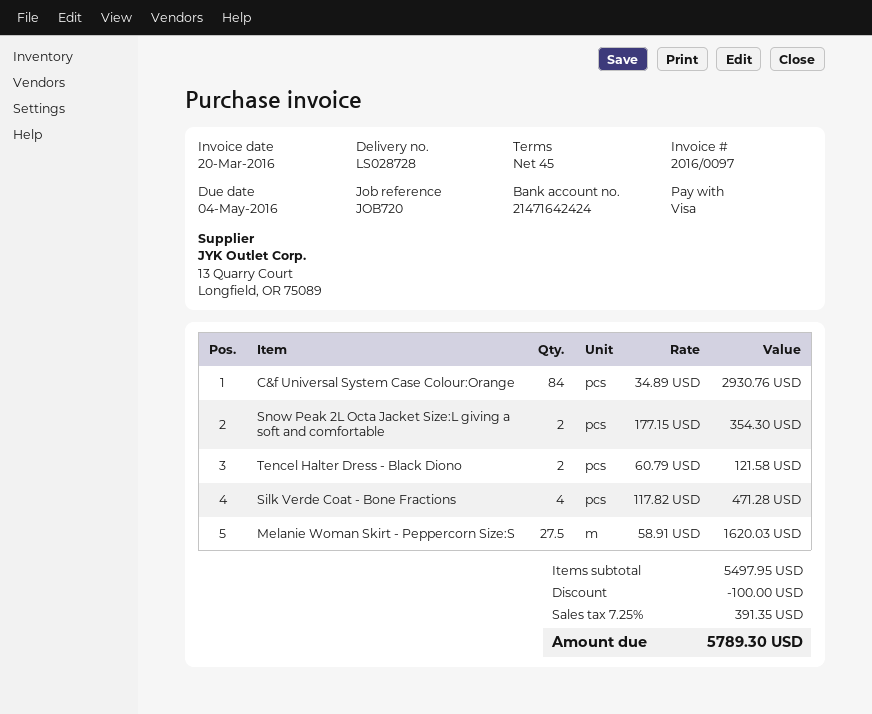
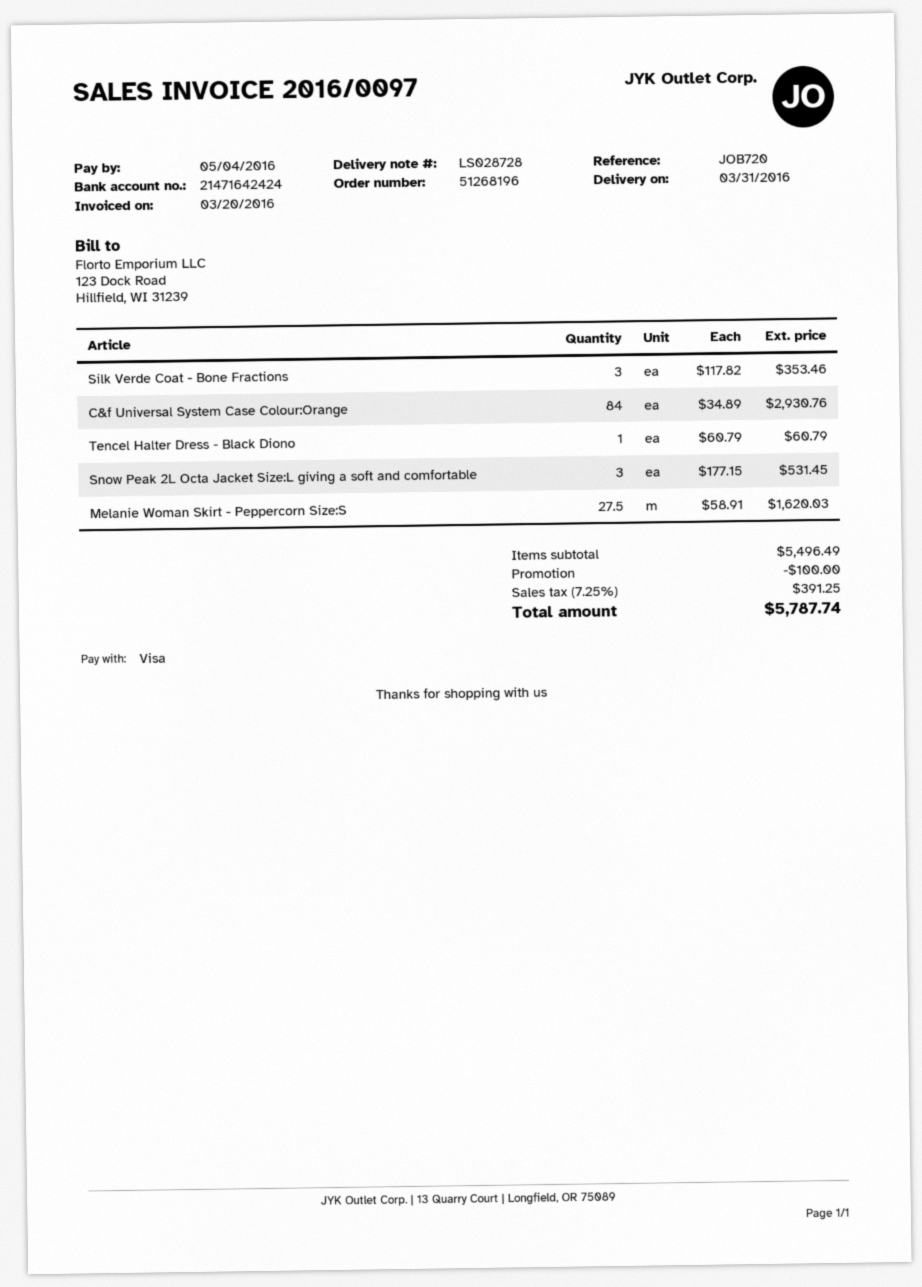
Snow Peak 2L Octa Jacket Size:L giving a soft and comfortable: 2 x 177.15 = 354.30 -> 3 x 177.15 = 531.45
Tencel Halter Dress - Black Diono: 2 x 60.79 = 121.58 -> 1 x 60.79 = 60.79
Silk Verde Coat - Bone Fractions: 4 x 117.82 = 471.28 -> 3 x 117.82 = 353.46
subtotal: 5497.95 -> 5496.49
tax: 7.25% = 391.35 -> 7.25% = 391.25
total: 5789.30 -> 5787.74

